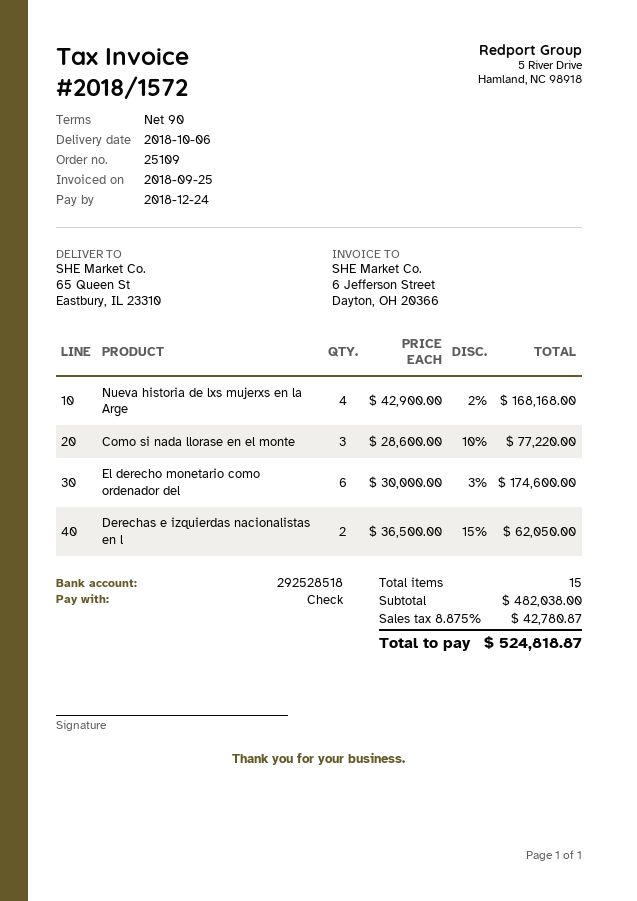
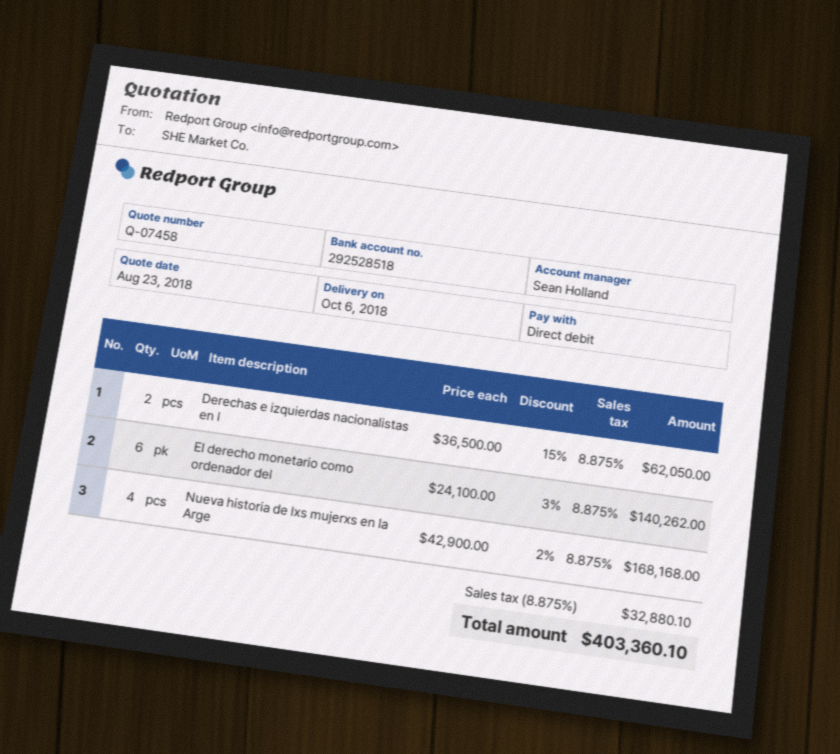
payment method: cheque -> direct debit
Como si nada llorase en el monte: 3 x 28600.00 - 10% = 77220.00 -> none
El derecho monetario como ordenador del: 6 x 30000.00 - 3% = 174600.00 -> 6 x 24100.00 - 3% = 140262.00
tax: 8.875% = 42780.87 -> 8.875% = 32880.10
total: 524818.87 -> 403360.10

